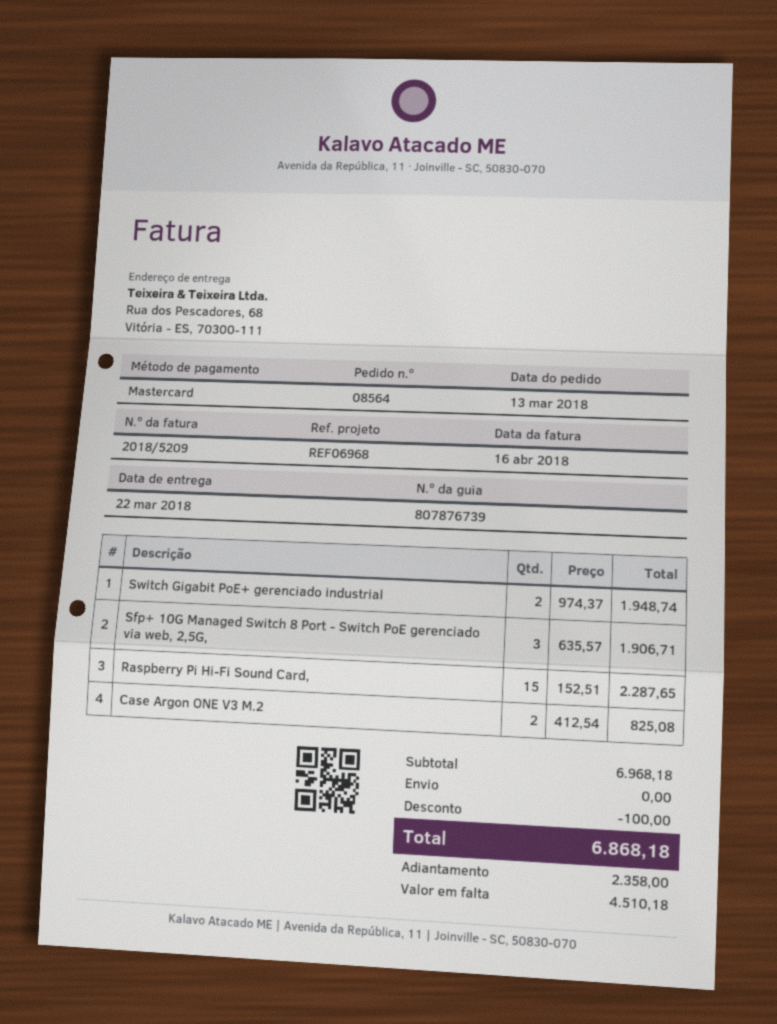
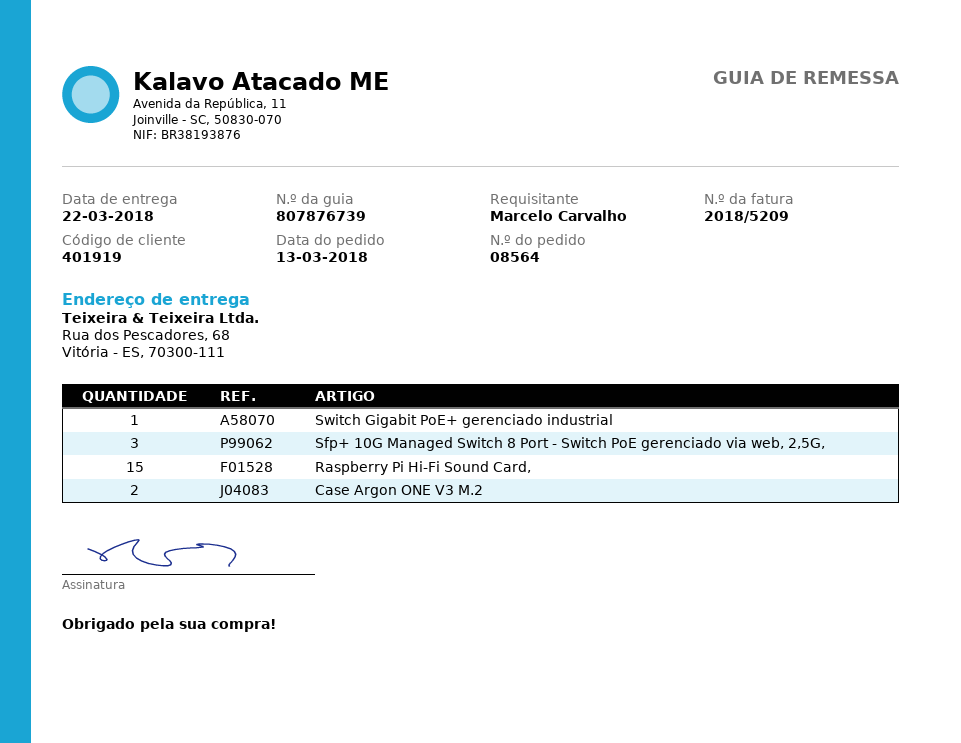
Switch Gigabit PoE+ gerenciado industrial: 2 -> 1

